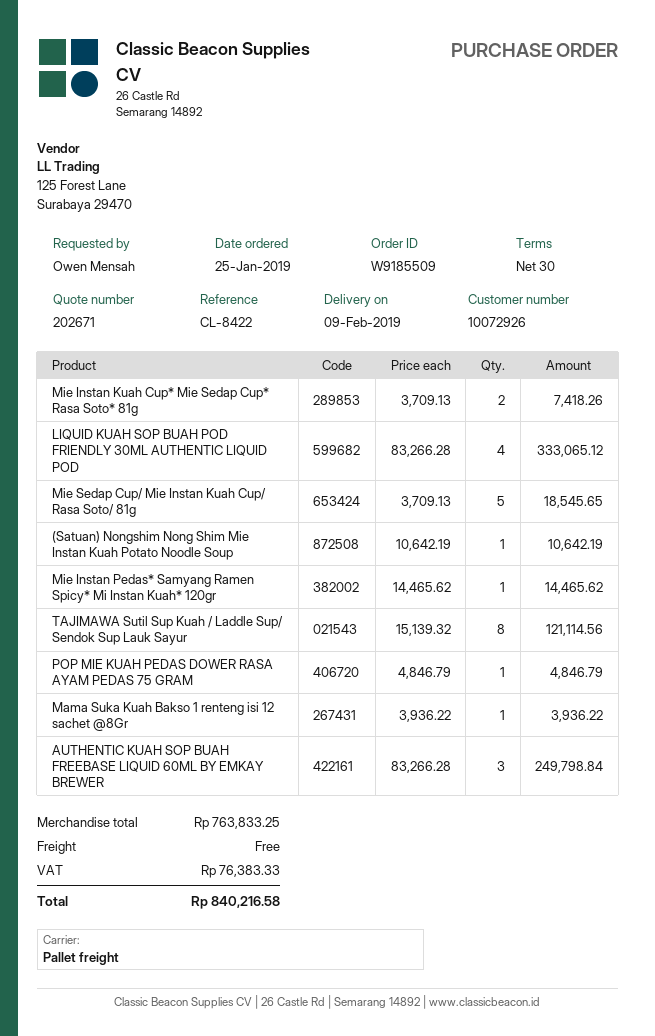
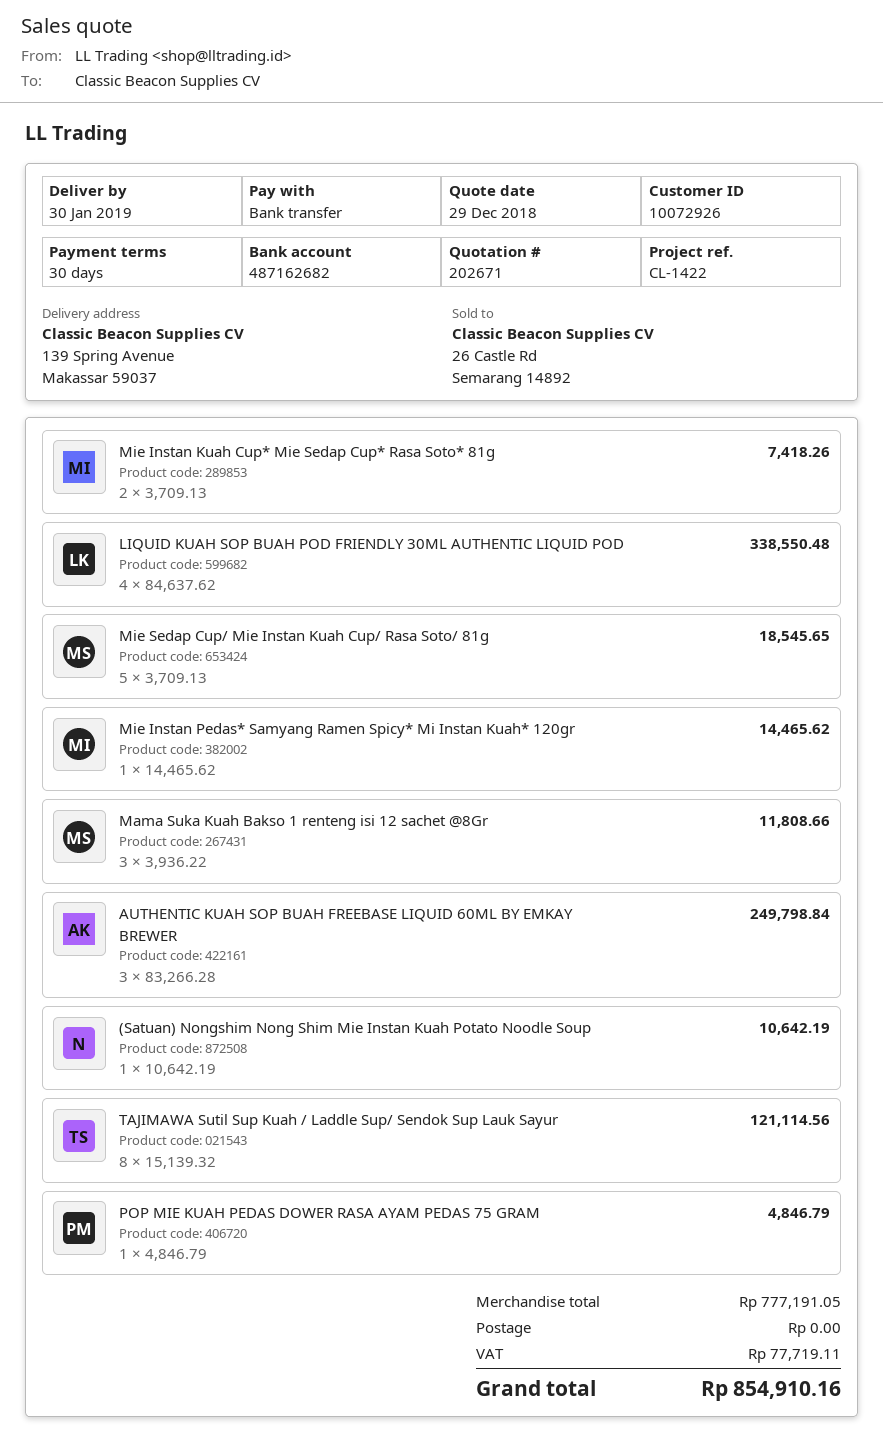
delivery date: 2019-02-09 -> 2019-01-30
reference: CL-8422 -> CL-1422
LIQUID KUAH SOP BUAH POD FRIENDLY 30ML AUTHENTIC LIQUID POD: 4 x 83266.28 = 333065.12 -> 4 x 84637.62 = 338550.48
Mama Suka Kuah Bakso 1 renteng isi 12 sachet @8Gr: 1 x 3936.22 = 3936.22 -> 3 x 3936.22 = 11808.66
subtotal: 763833.25 -> 777191.05
tax: 76383.33 -> 77719.11
total: 840216.58 -> 854910.16

